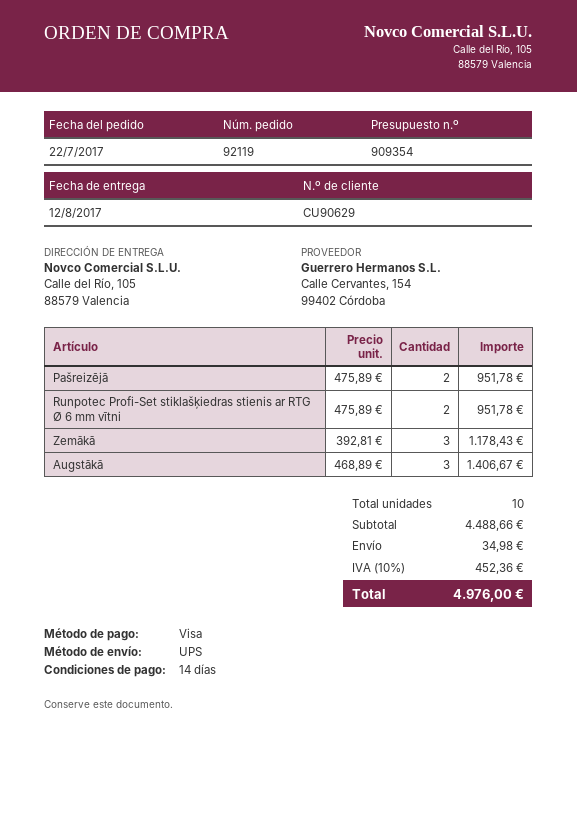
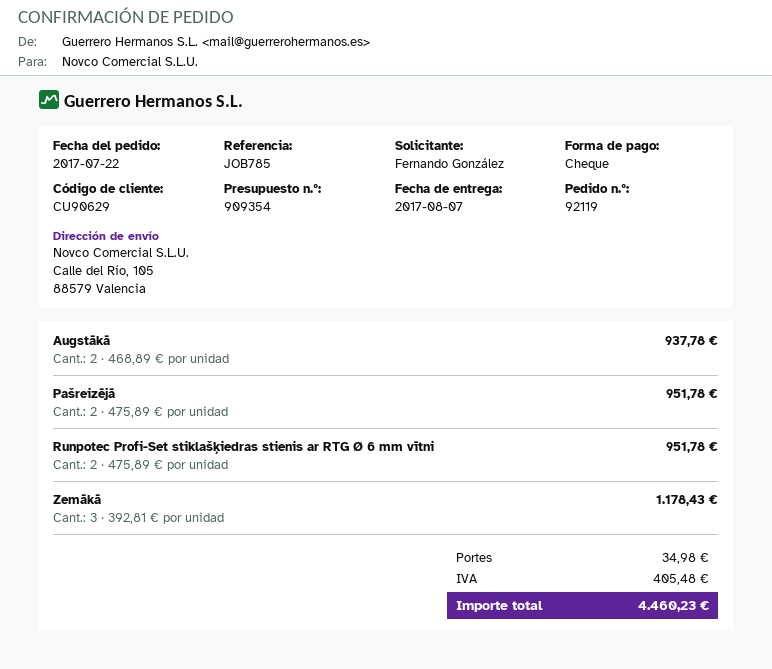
delivery date: 2017-08-12 -> 2017-08-07
payment method: Visa -> cheque
Augstākā: 3 x 468.89 = 1406.67 -> 2 x 468.89 = 937.78
tax: 452.36 -> 405.48
total: 4976.00 -> 4460.23

